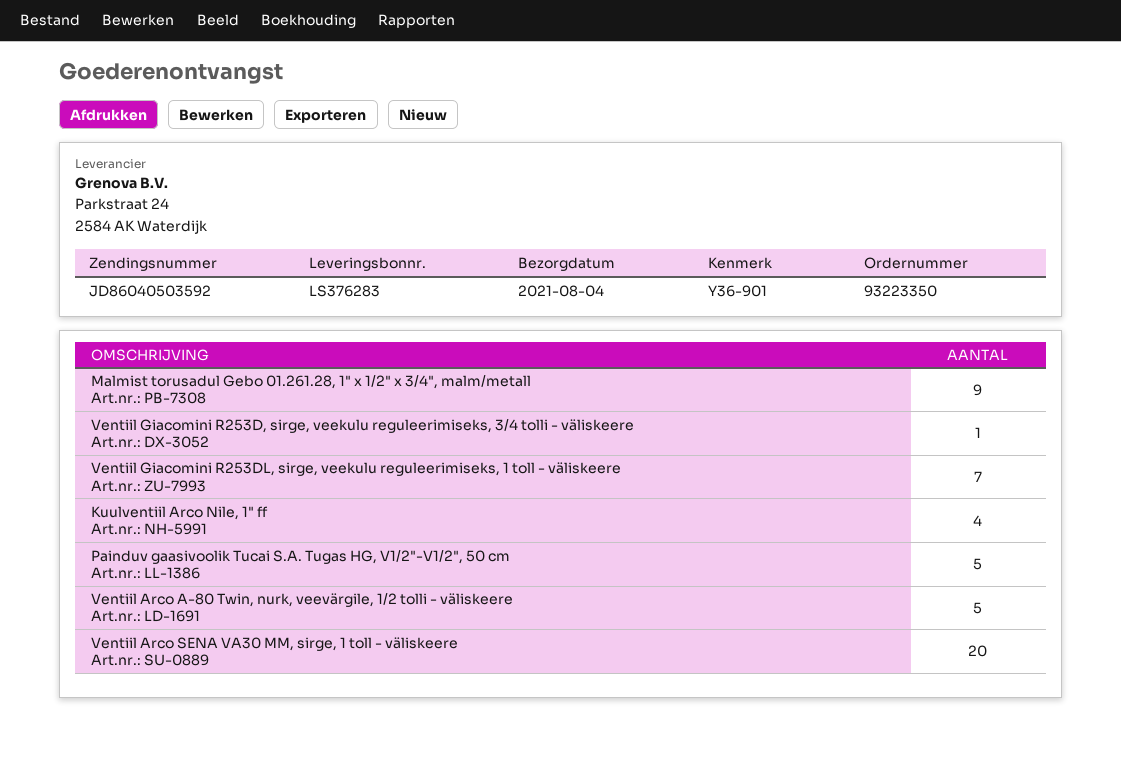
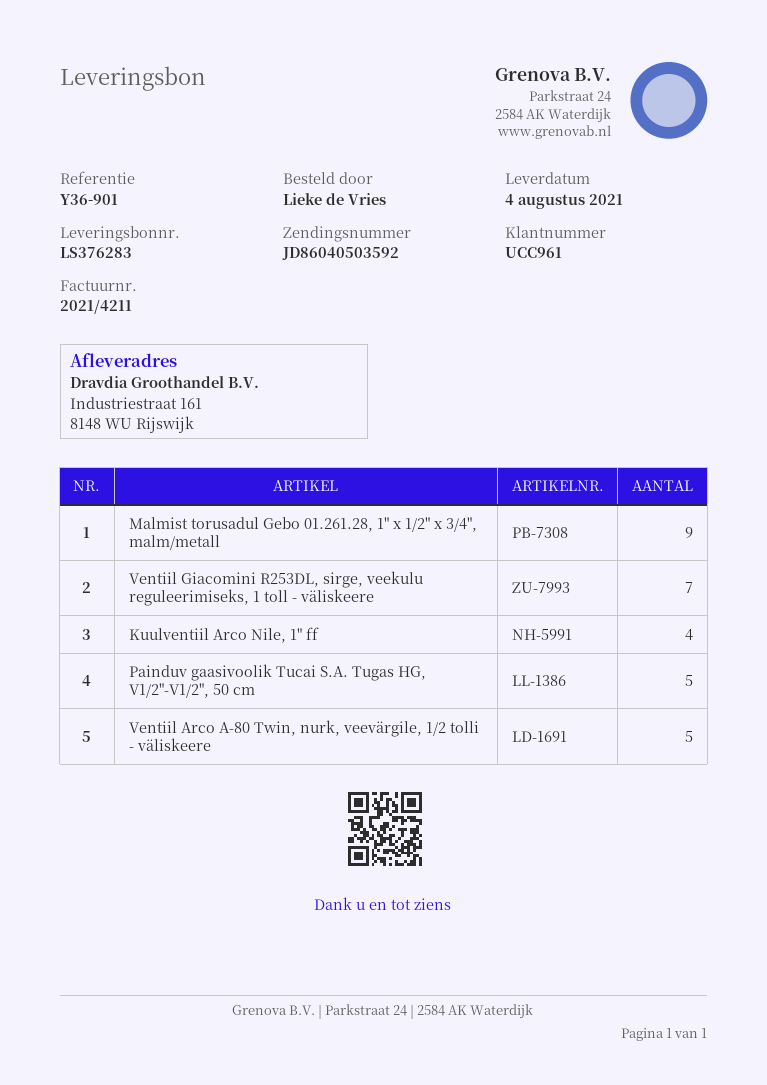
Ventiil Giacomini R253D, sirge, veekulu reguleerimiseks, 3/4 tolli - väliskeere: 1 -> none
Ventiil Arco SENA VA30 MM, sirge, 1 toll - väliskeere: 20 -> none

